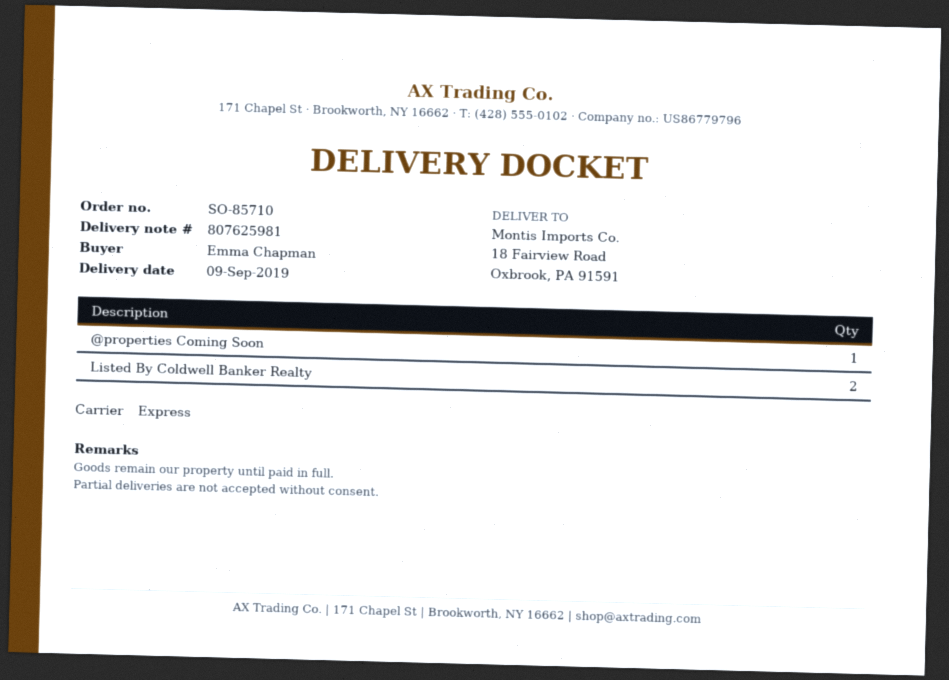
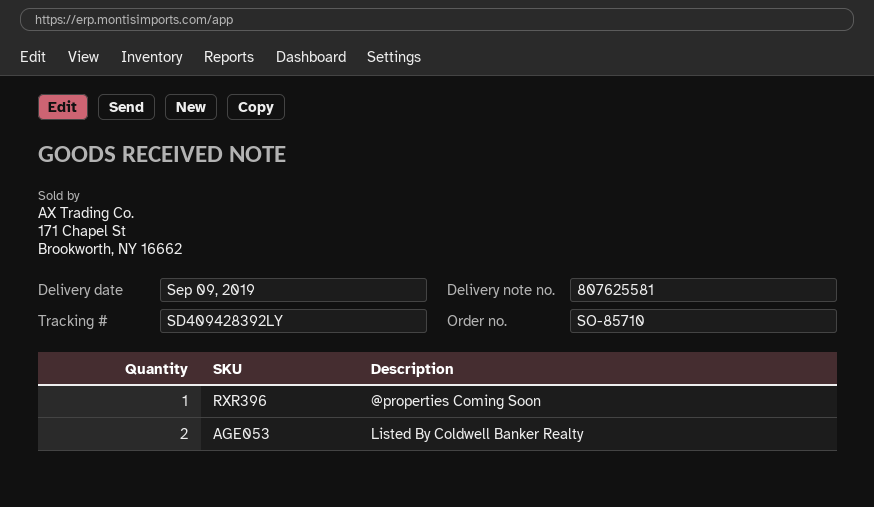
delivery note number: 807625981 -> 807625581

